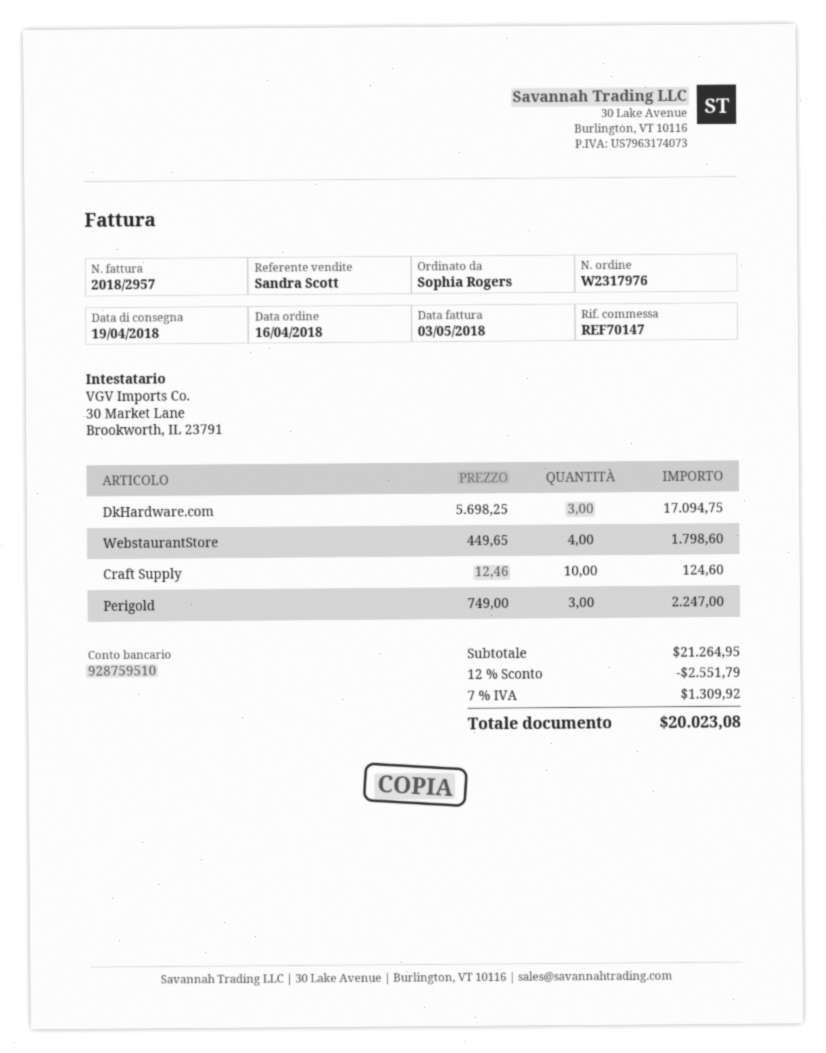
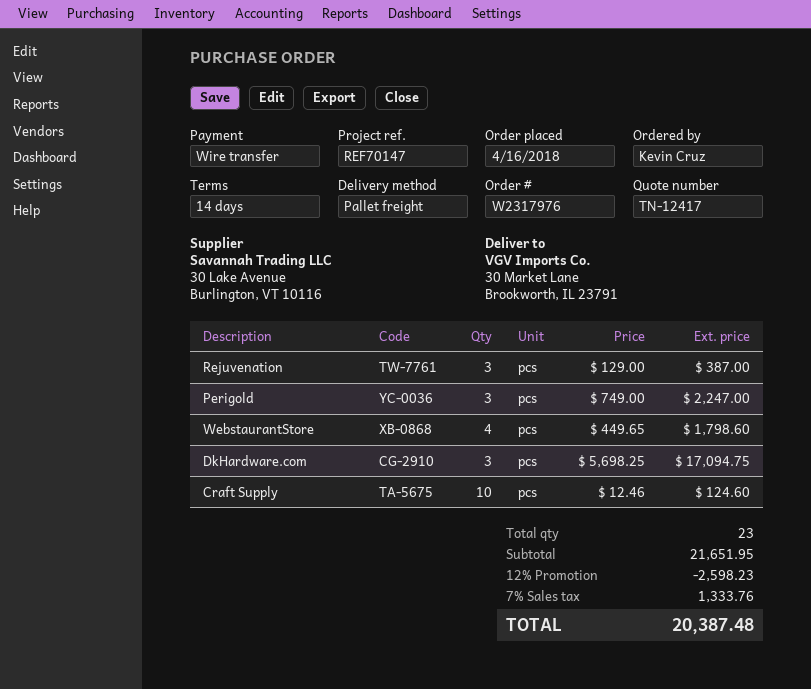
ordered by: Sophia Rogers -> Kevin Cruz
Rejuvenation: none -> 3 x 129.00 = 387.00
subtotal: 21264.95 -> 21651.95
discount: 12% = 2551.79 -> 12% = 2598.23
tax: 7% = 1309.92 -> 7% = 1333.76
total: 20023.08 -> 20387.48

